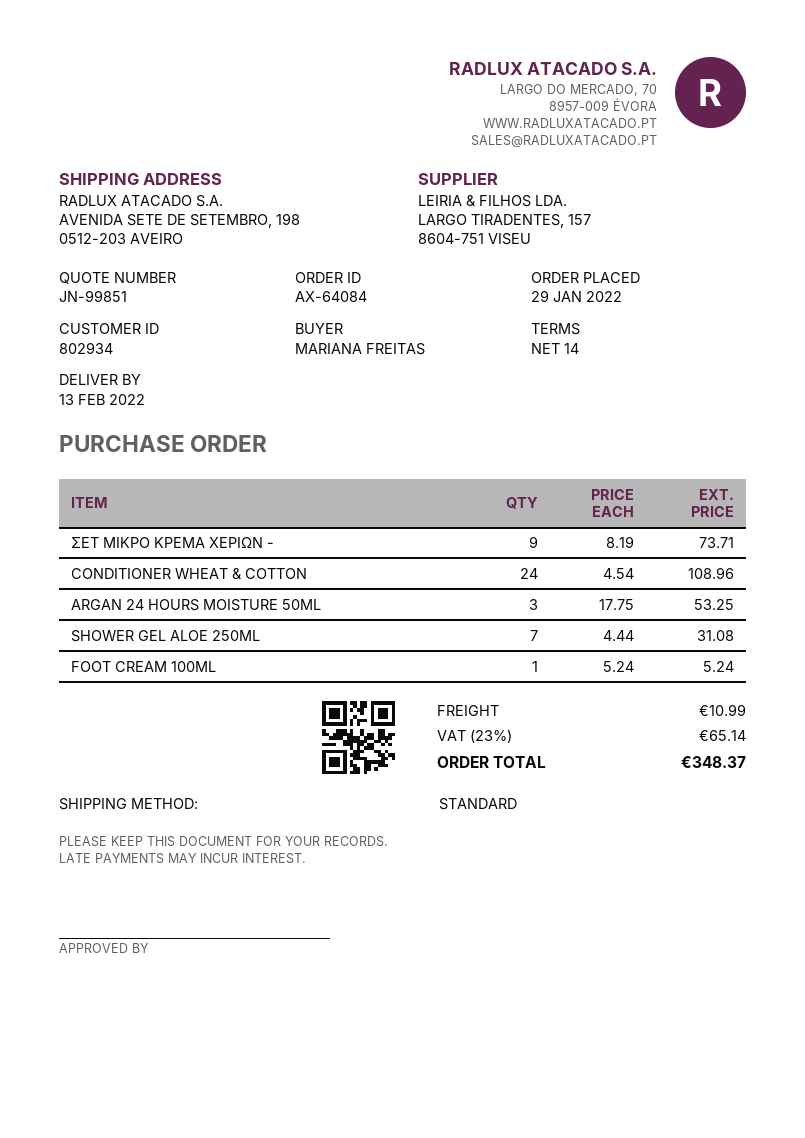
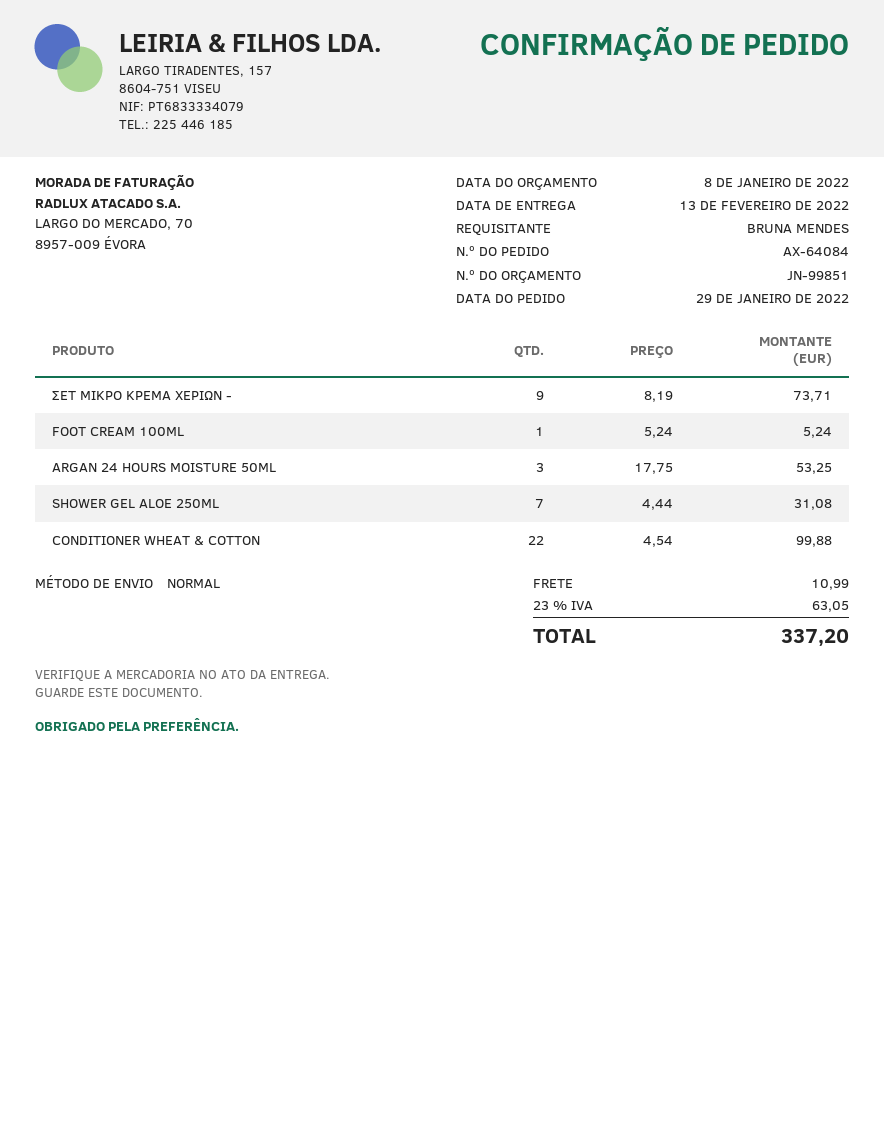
ordered by: MARIANA FREITAS -> BRUNA MENDES
CONDITIONER WHEAT & COTTON: 24 x 4.54 = 108.96 -> 22 x 4.54 = 99.88
tax: 23% = 65.14 -> 23% = 63.05
total: 348.37 -> 337.20

